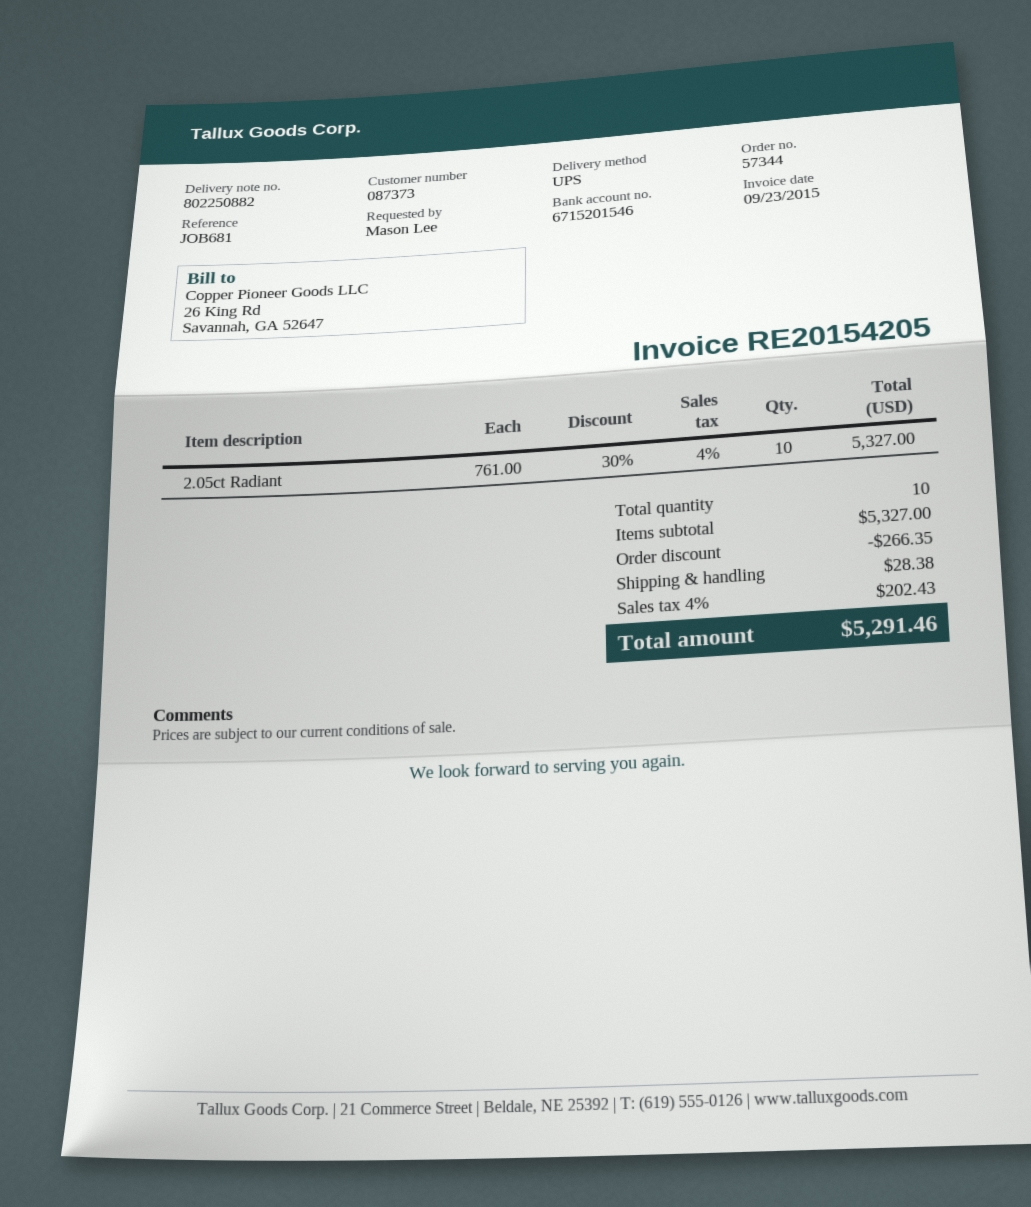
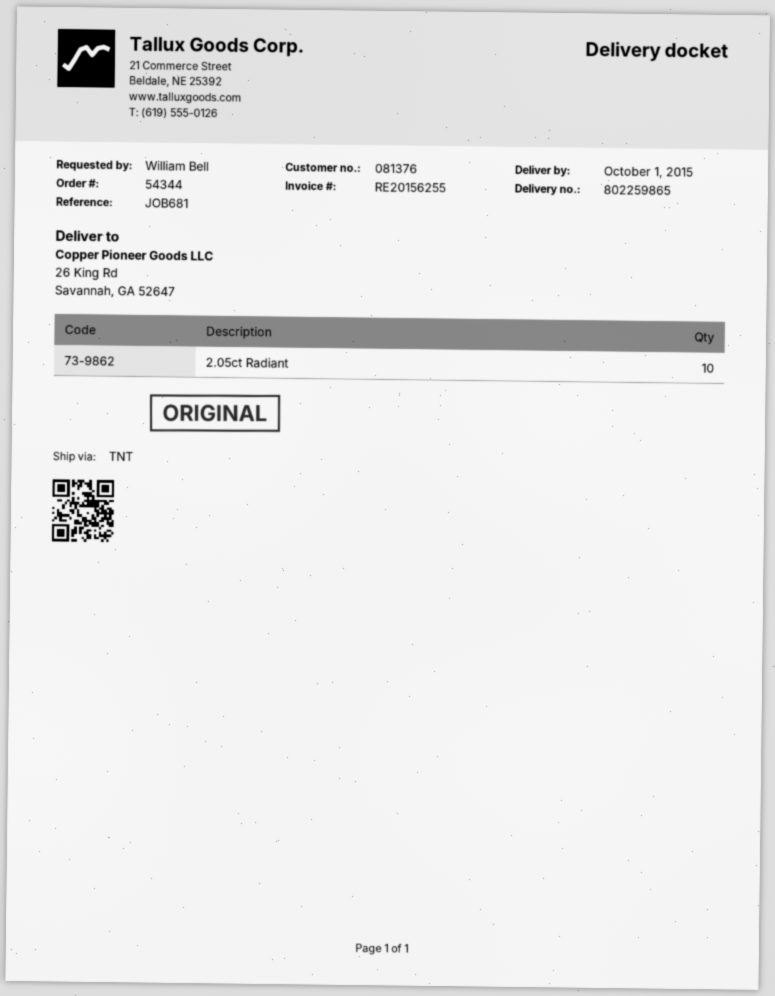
order number: 57344 -> 54344
delivery note number: 802250882 -> 802259865
invoice number: RE20154205 -> RE20156255
customer number: 087373 -> 081376
ordered by: Mason Lee -> William Bell
shipping method: UPS -> TNT

